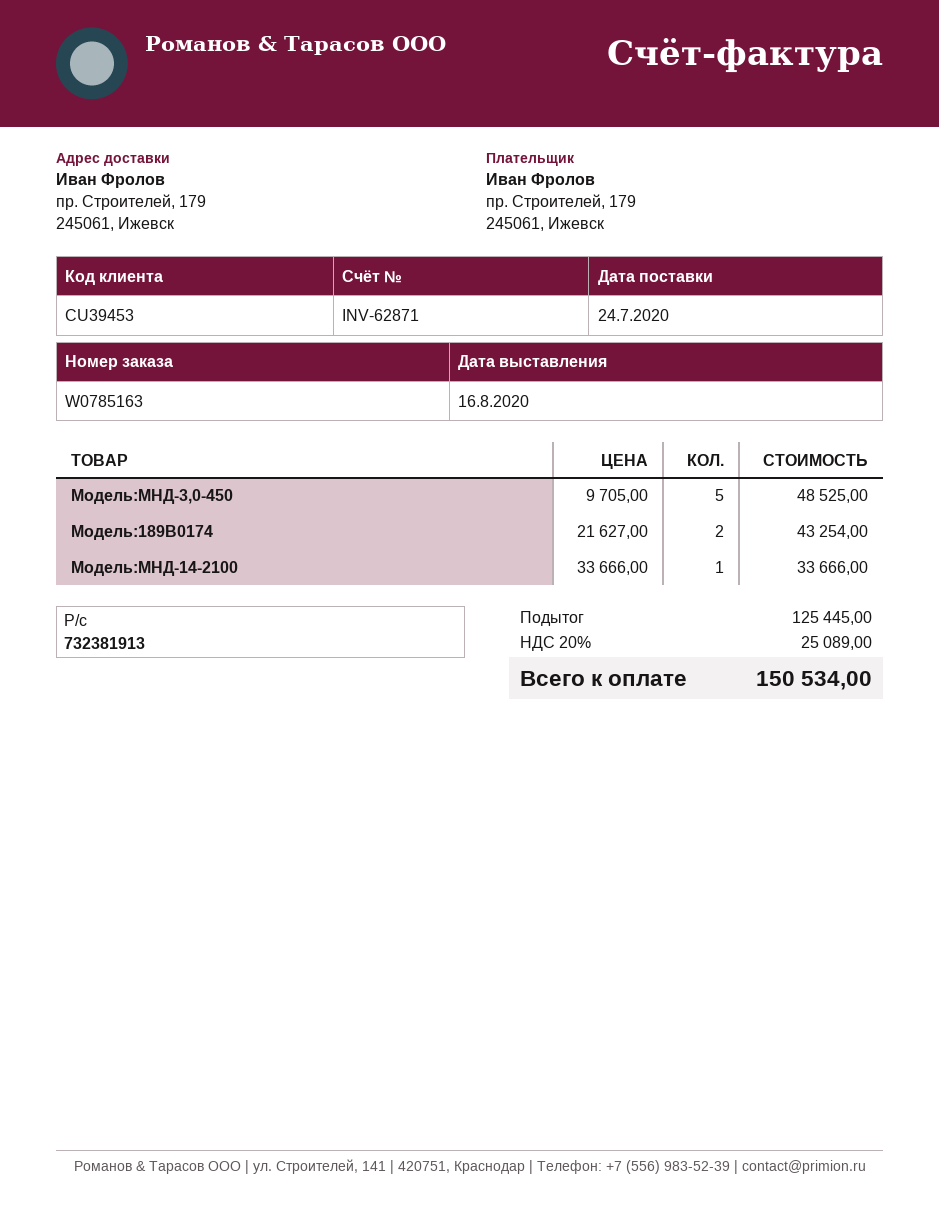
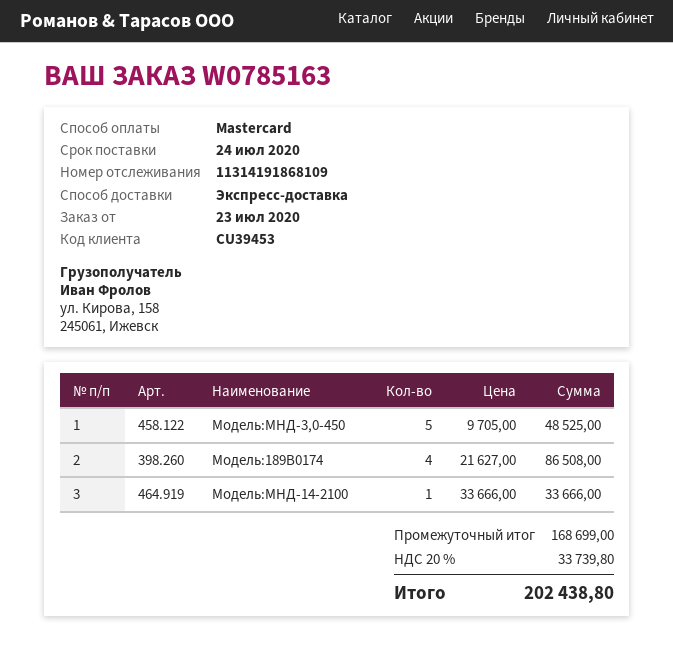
ship to: пр. Строителей, 179, 245061, Ижевск -> ул. Кирова, 158, 245061, Ижевск
Модель:189B0174: 2 x 21627.00 = 43254.00 -> 4 x 21627.00 = 86508.00
subtotal: 125445.00 -> 168699.00
tax: 20% = 25089.00 -> 20% = 33739.80
total: 150534.00 -> 202438.80

